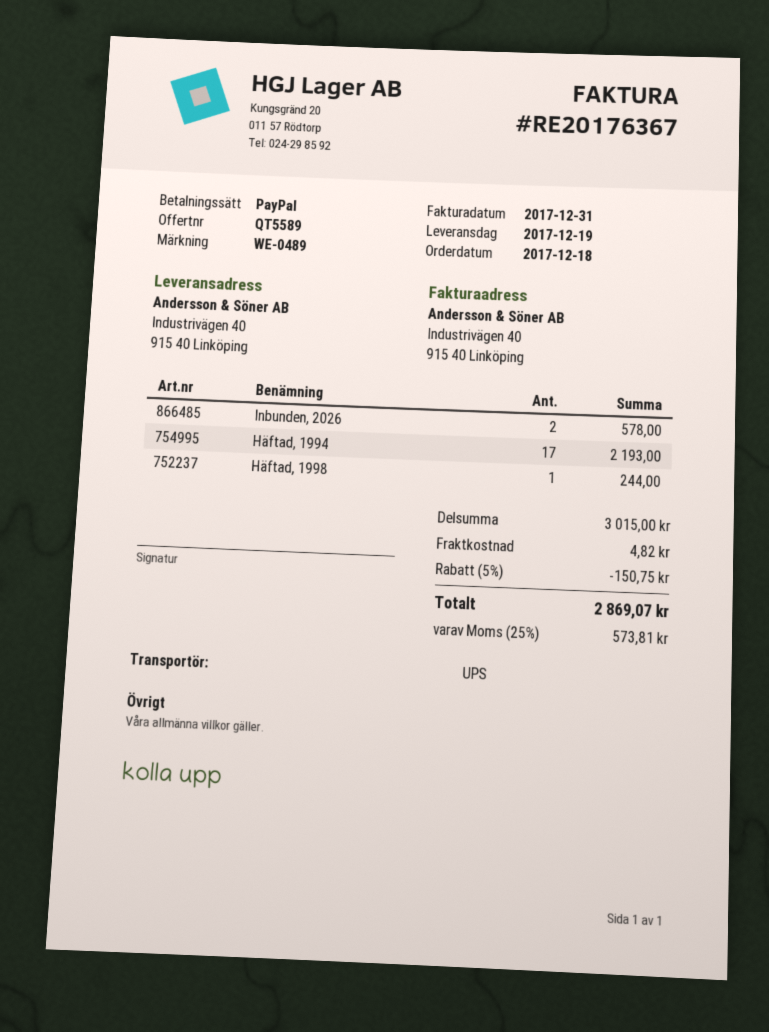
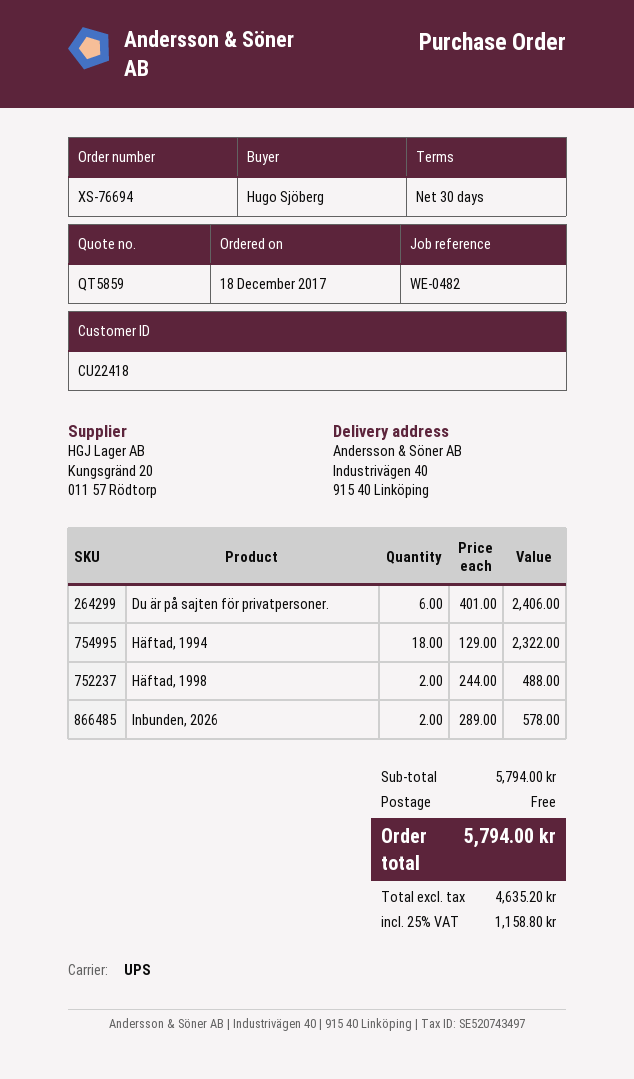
quote number: QT5589 -> QT5859
reference: WE-0489 -> WE-0482
Häftad, 1994: 17 for 2193.00 -> 18 for 2322.00
Häftad, 1998: 1 for 244.00 -> 2 for 488.00
Du är på sajten för privatpersoner.: none -> 6 for 2406.00
subtotal: 3015.00 -> 5794.00
discount: 5% = 150.75 -> none
shipping: 4.82 -> 0.00
tax: 25% = 573.81 -> 25% = 1158.80
total: 2869.07 -> 5794.00

